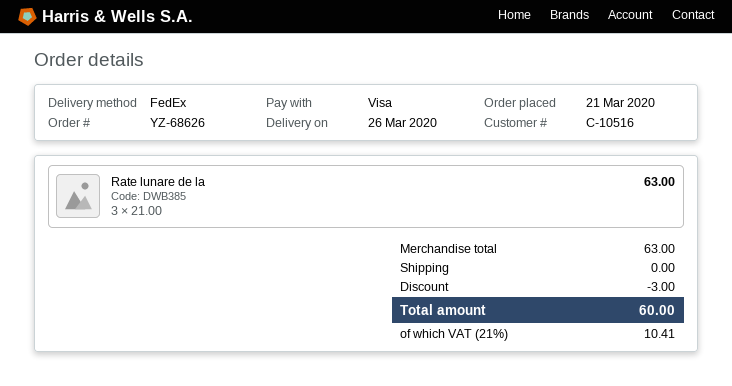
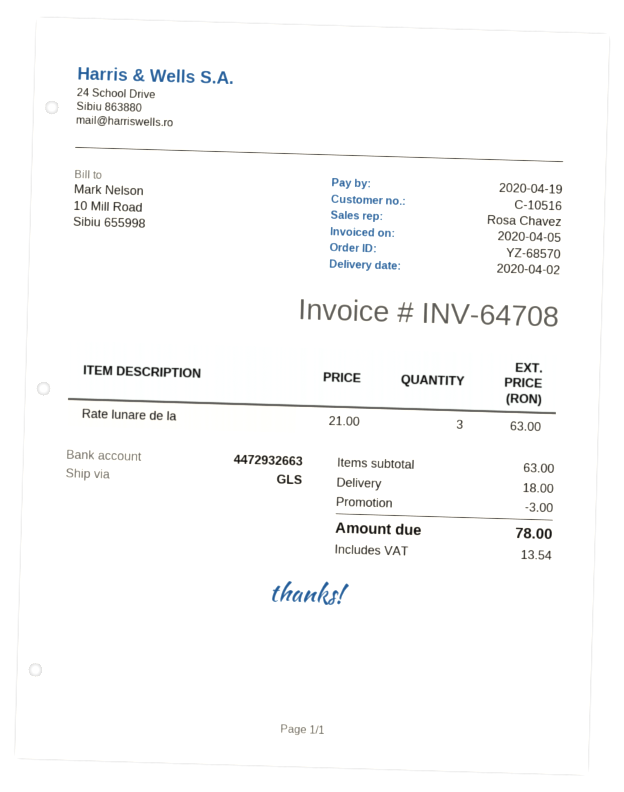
order number: YZ-68626 -> YZ-68570
delivery date: 2020-03-26 -> 2020-04-02
shipping method: FedEx -> GLS
shipping: 0.00 -> 18.00
tax: 10.41 -> 13.54
total: 60.00 -> 78.00

